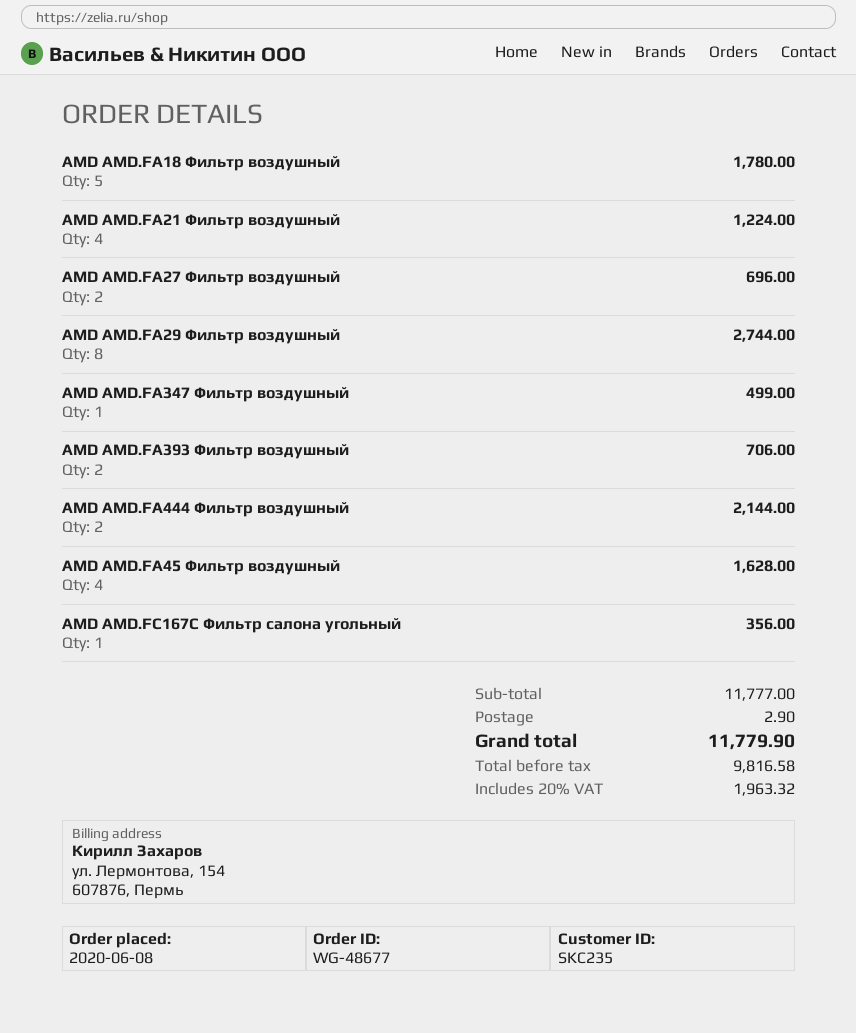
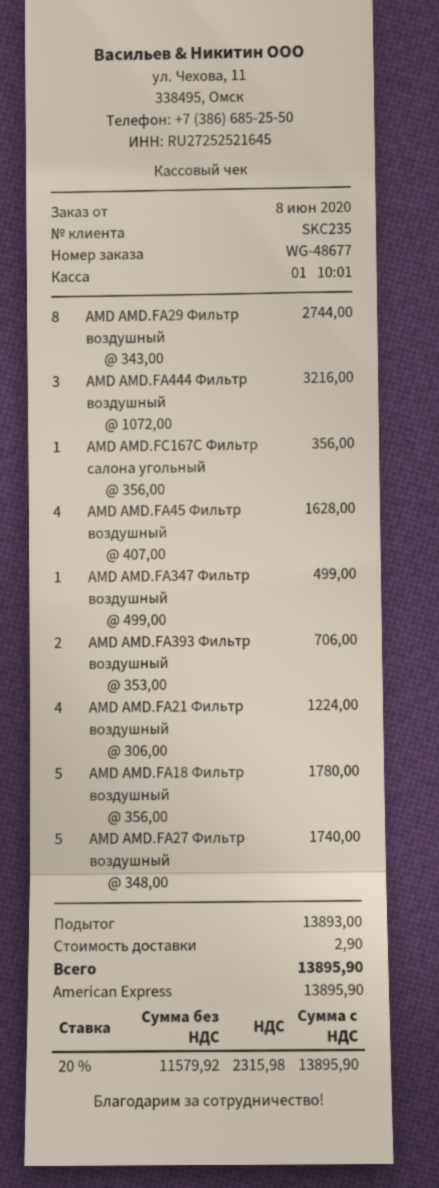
AMD AMD.FA27 Фильтр воздушный: 2 for 696.00 -> 5 for 1740.00
AMD AMD.FA444 Фильтр воздушный: 2 for 2144.00 -> 3 for 3216.00
subtotal: 11777.00 -> 13893.00
net: 9816.58 -> 11579.92
tax: 20% = 1963.32 -> 20% = 2315.98
total: 11779.90 -> 13895.90

